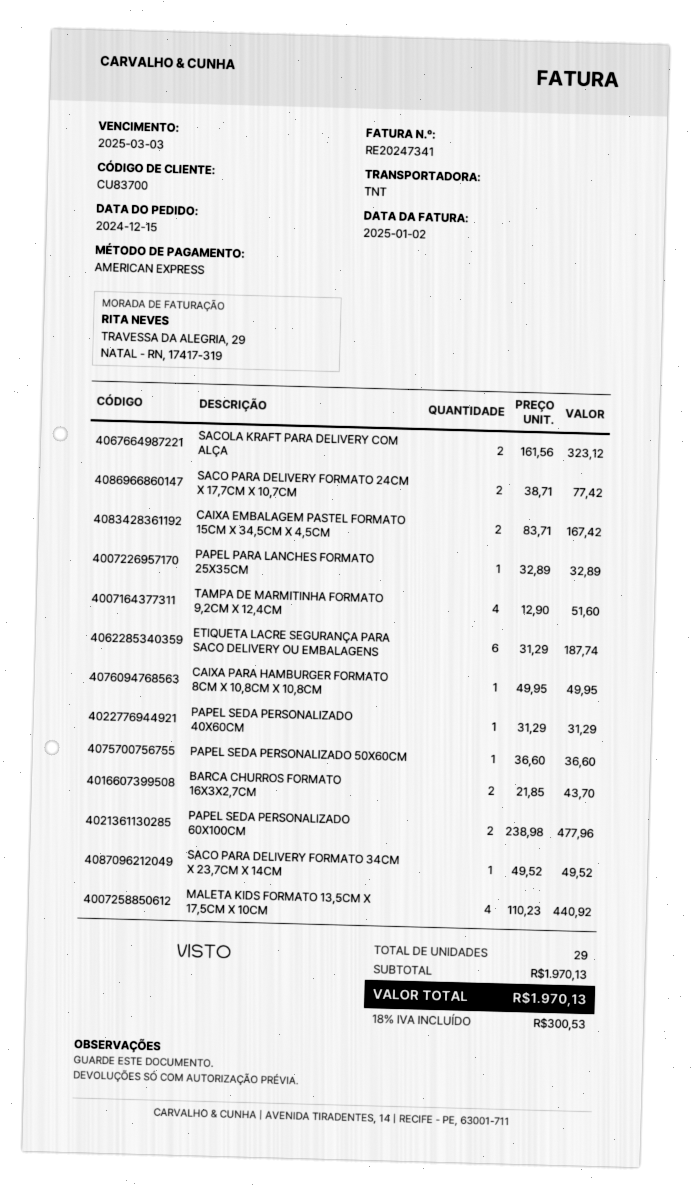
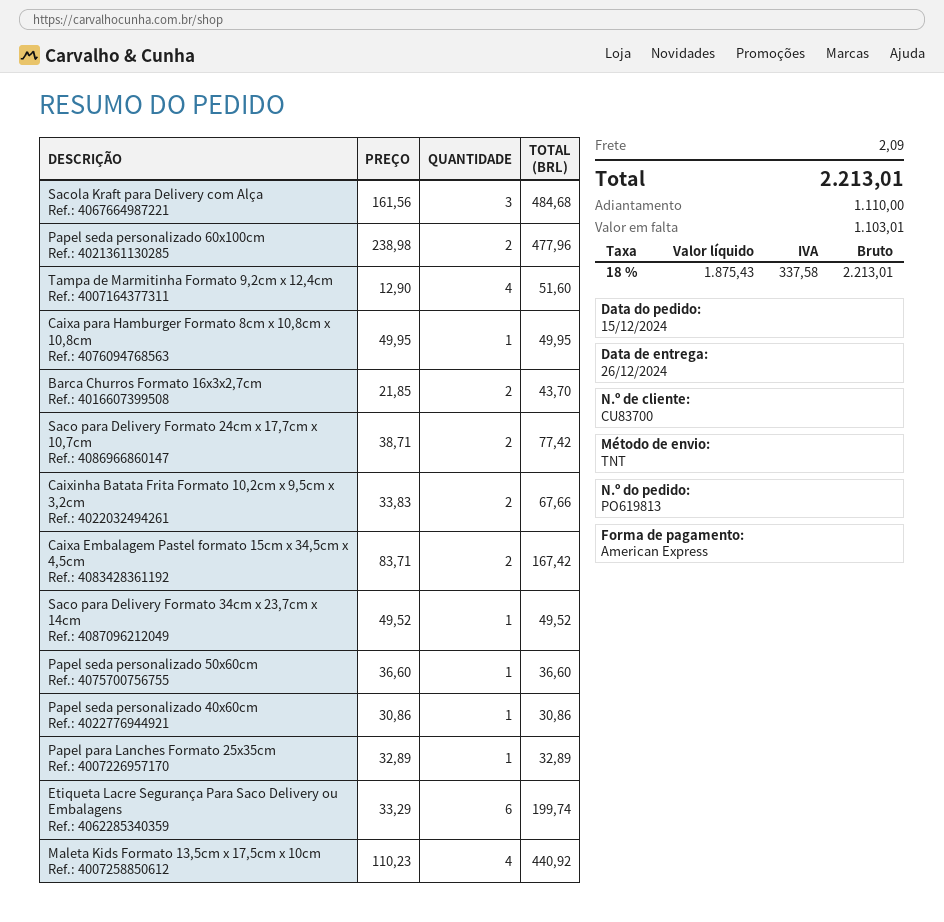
SACOLA KRAFT PARA DELIVERY COM ALÇA: 2 x 161.56 = 323.12 -> 3 x 161.56 = 484.68
ETIQUETA LACRE SEGURANÇA PARA SACO DELIVERY OU EMBALAGENS: 6 x 31.29 = 187.74 -> 6 x 33.29 = 199.74
PAPEL SEDA PERSONALIZADO 40X60CM: 1 x 31.29 = 31.29 -> 1 x 30.86 = 30.86
Caixinha Batata Frita Formato 10,2cm x 9,5cm x 3,2cm: none -> 2 x 33.83 = 67.66
shipping: none -> 2.09
tax: 18% = 300.53 -> 18% = 337.58
total: 1970.13 -> 2213.01

